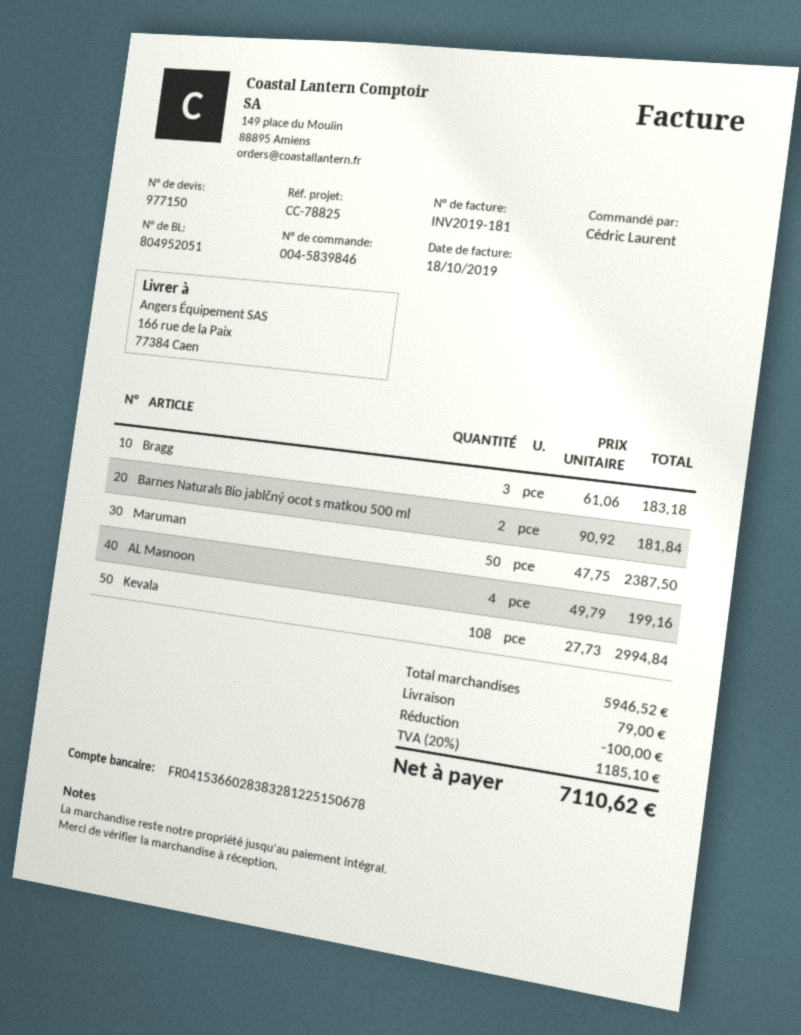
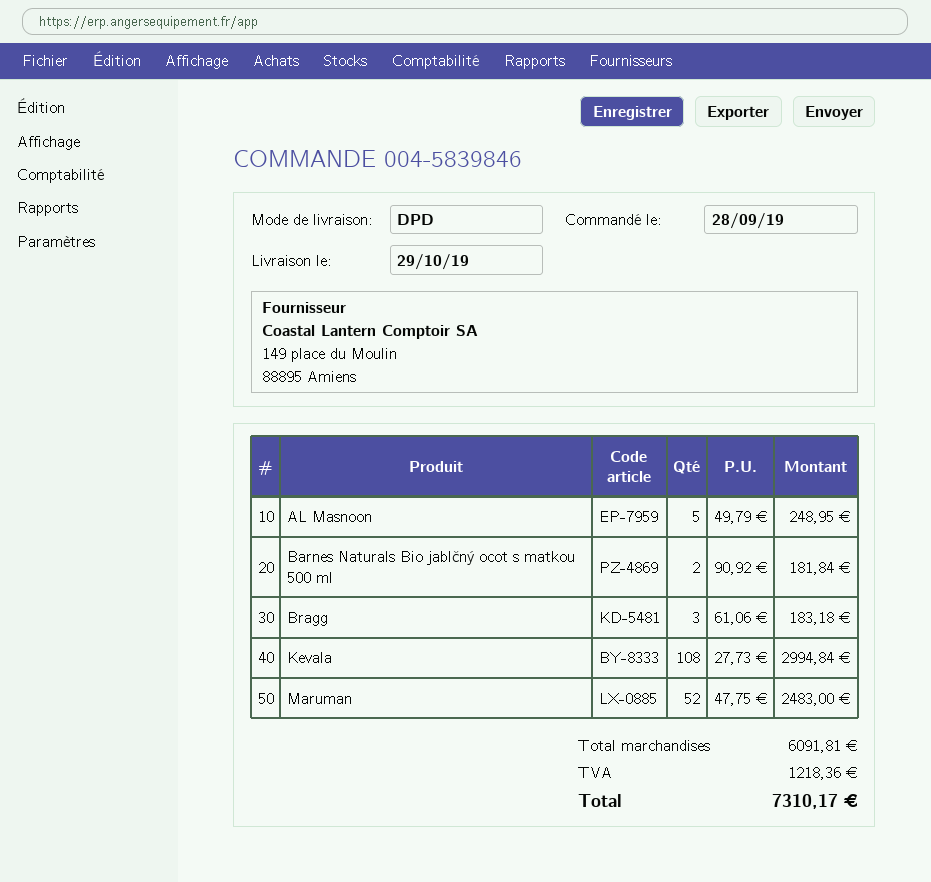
Maruman: 50 x 47.75 = 2387.50 -> 52 x 47.75 = 2483.00
AL Masnoon: 4 x 49.79 = 199.16 -> 5 x 49.79 = 248.95
subtotal: 5946.52 -> 6091.81
discount: 100.00 -> none
shipping: 79.00 -> none
tax: 1185.10 -> 1218.36
total: 7110.62 -> 7310.17

